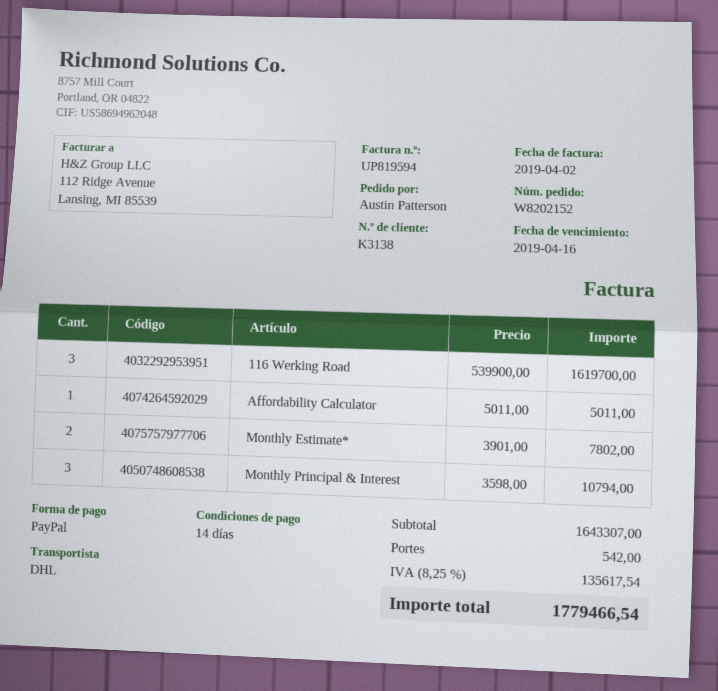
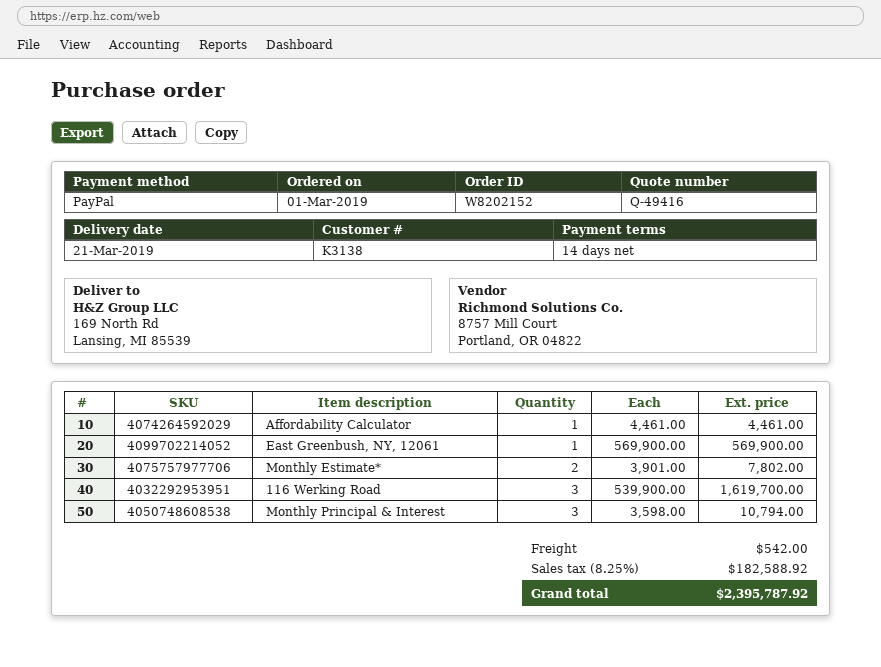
Affordability Calculator: 1 x 5011.00 = 5011.00 -> 1 x 4461.00 = 4461.00
East Greenbush, NY, 12061: none -> 1 x 569900.00 = 569900.00
tax: 8.25% = 135617.54 -> 8.25% = 182588.92
total: 1779466.54 -> 2395787.92

